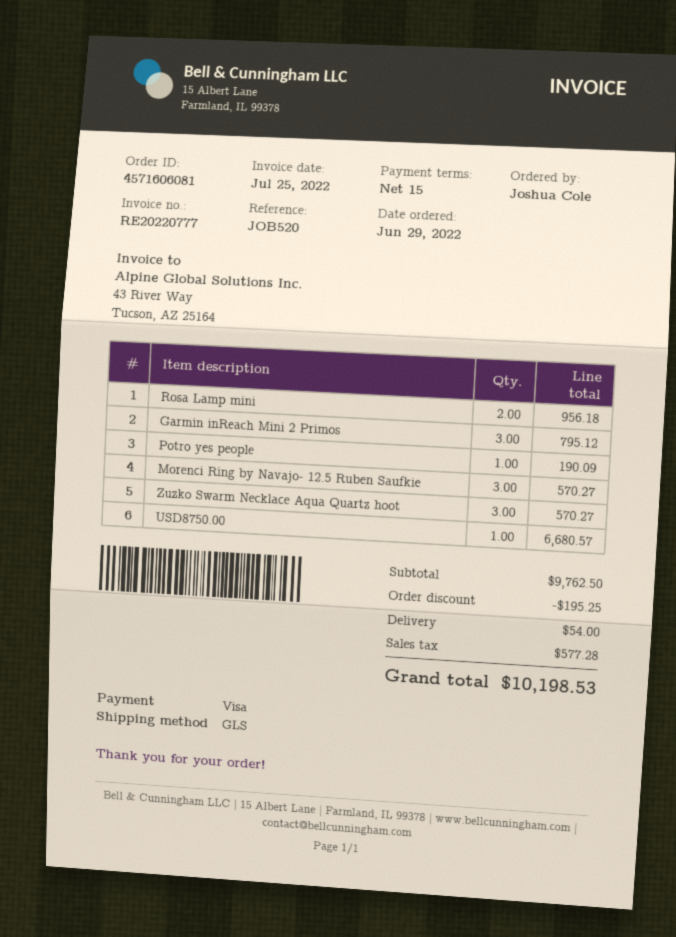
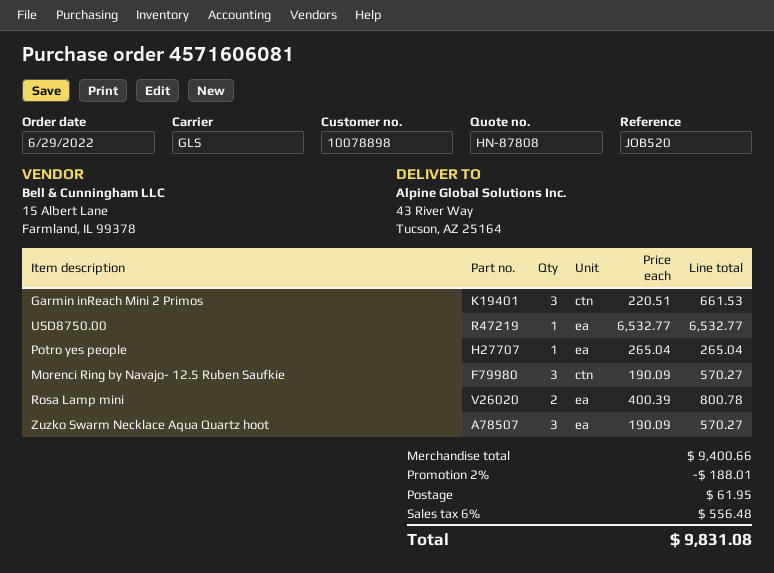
Rosa Lamp mini: 2 for 956.18 -> 2 for 800.78
Garmin inReach Mini 2 Primos: 3 for 795.12 -> 3 for 661.53
Potro yes people: 1 for 190.09 -> 1 for 265.04
USD8750.00: 1 for 6680.57 -> 1 for 6532.77
subtotal: 9762.50 -> 9400.66
discount: 195.25 -> 188.01
shipping: 54.00 -> 61.95
tax: 577.28 -> 556.48
total: 10198.53 -> 9831.08

